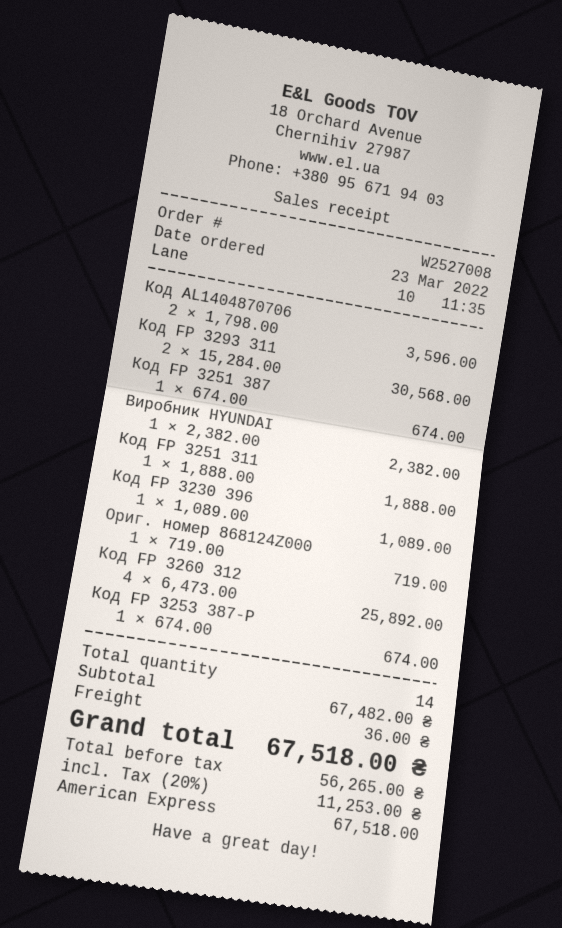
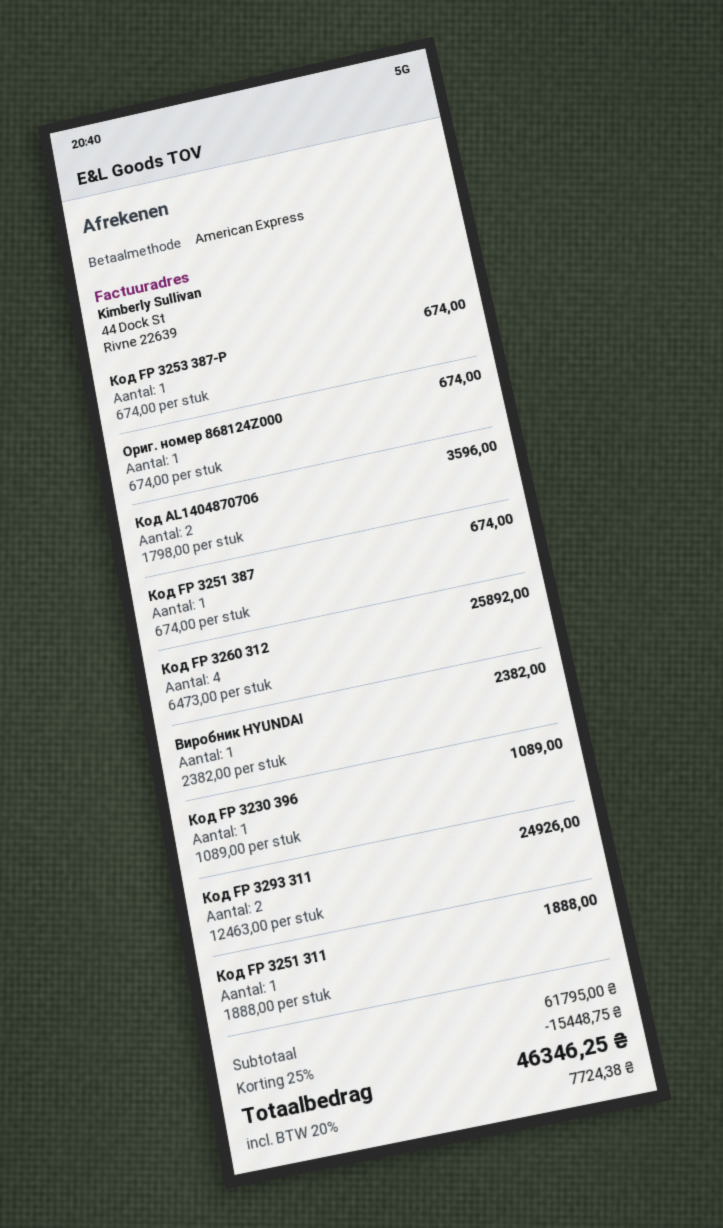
Код FP 3293 311: 2 x 15284.00 = 30568.00 -> 2 x 12463.00 = 24926.00
Ориг. номер 868124Z000: 1 x 719.00 = 719.00 -> 1 x 674.00 = 674.00
subtotal: 67482.00 -> 61795.00
discount: none -> 25% = 15448.75
shipping: 36.00 -> none
tax: 20% = 11253.00 -> 20% = 7724.38
total: 67518.00 -> 46346.25

